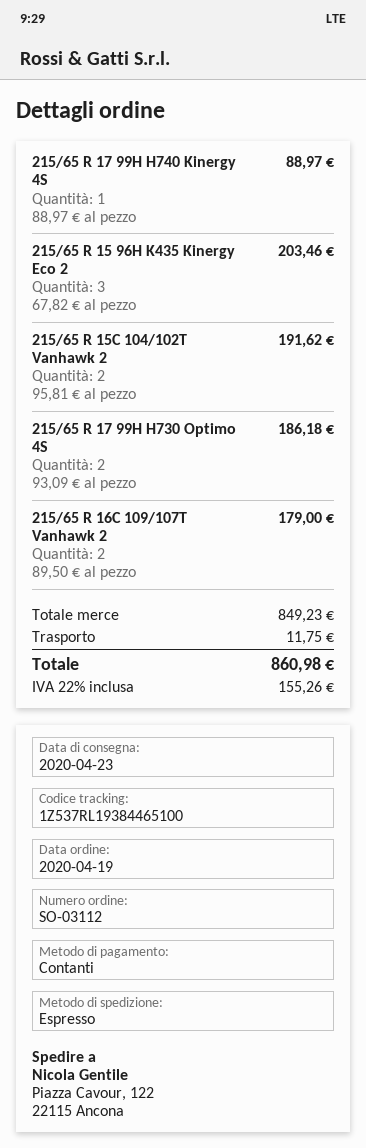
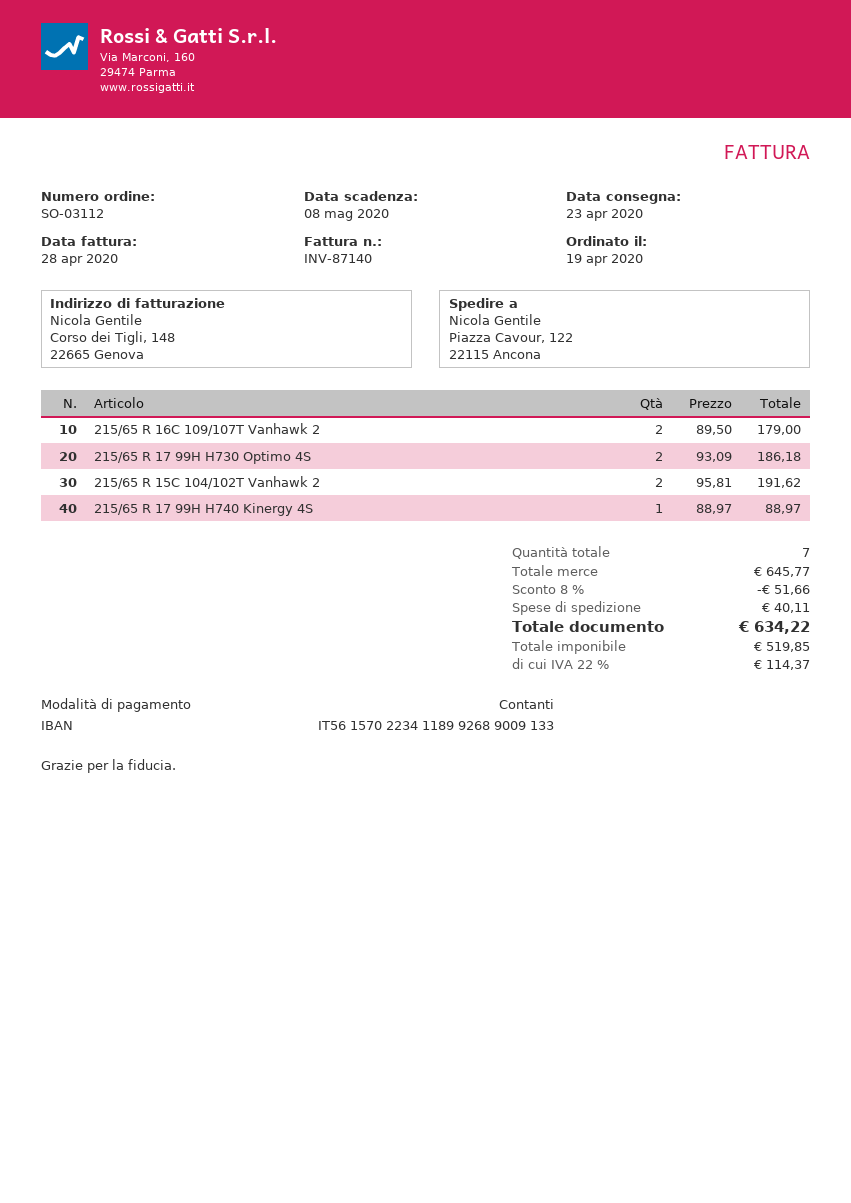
215/65 R 15 96H K435 Kinergy Eco 2: 3 x 67.82 = 203.46 -> none
subtotal: 849.23 -> 645.77
discount: none -> 8% = 51.66
shipping: 11.75 -> 40.11
tax: 22% = 155.26 -> 22% = 114.37
total: 860.98 -> 634.22

